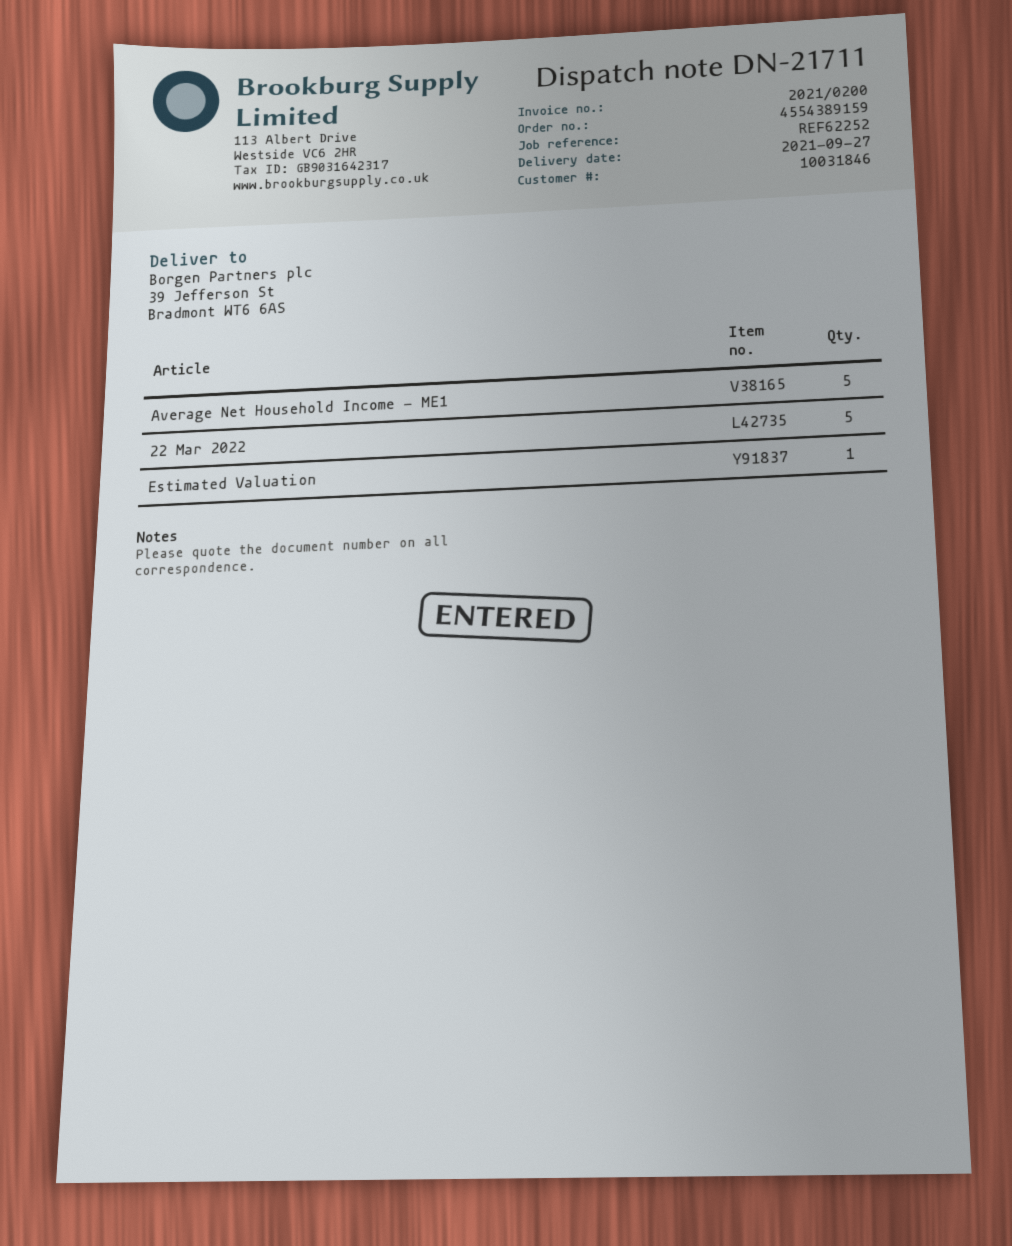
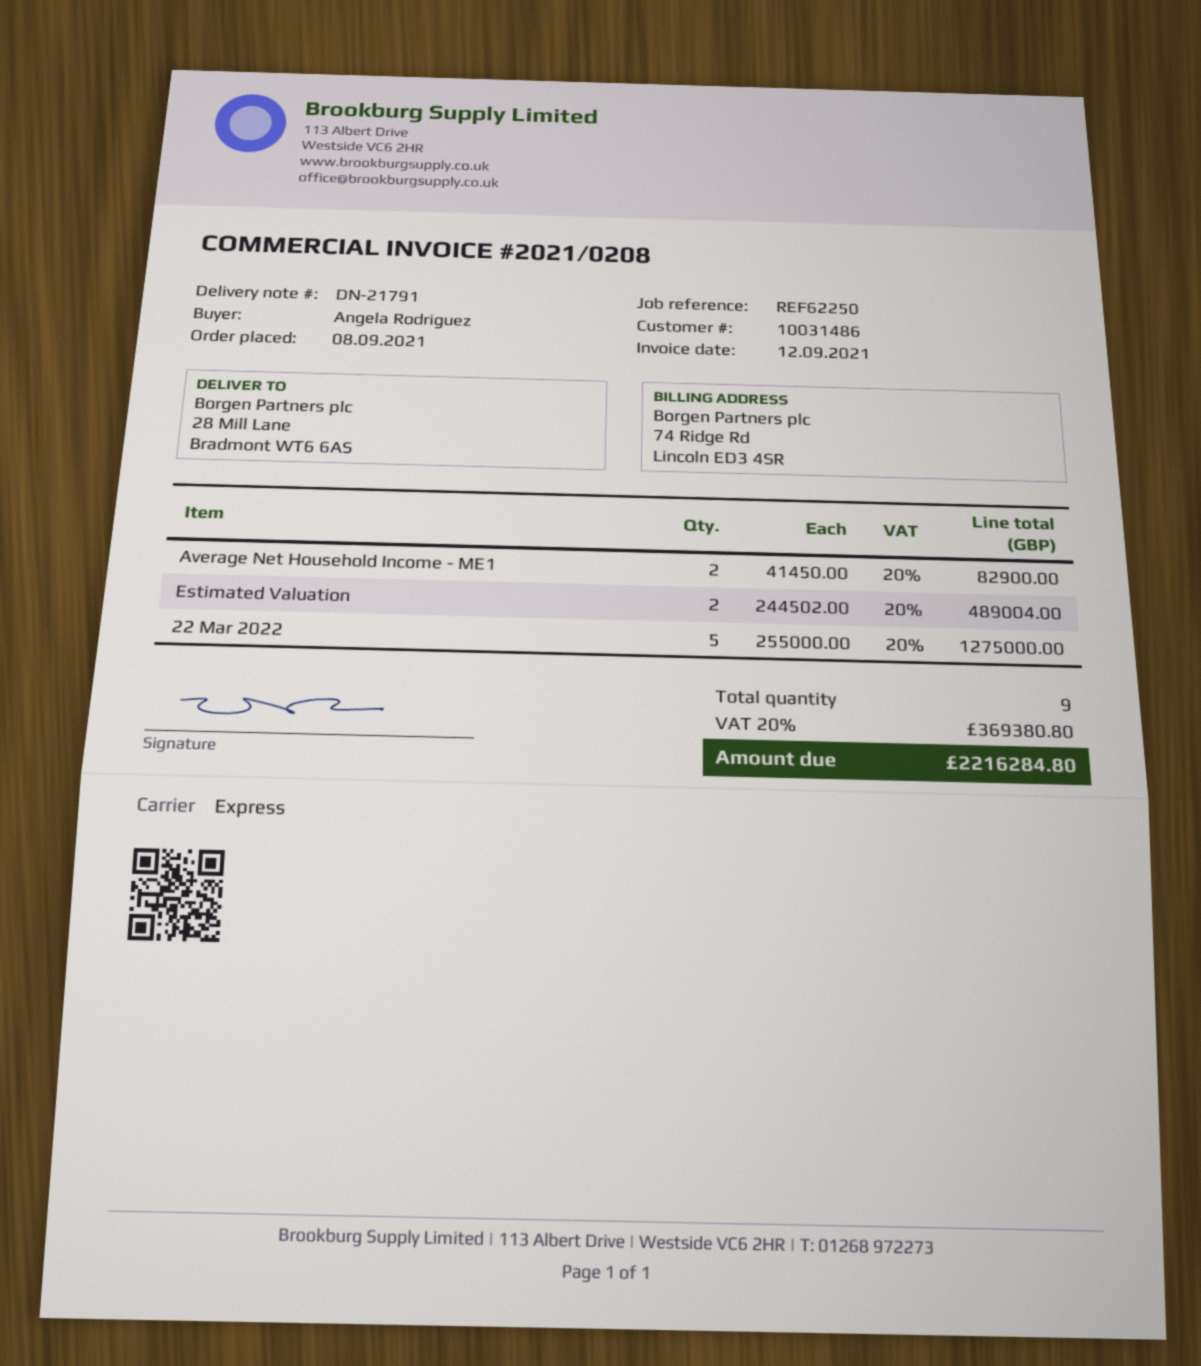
delivery note number: DN-21711 -> DN-21791
invoice number: 2021/0200 -> 2021/0208
customer number: 10031846 -> 10031486
reference: REF62252 -> REF62250
ship to: 39 Jefferson St, Bradmont WT6 6AS -> 28 Mill Lane, Bradmont WT6 6AS
Average Net Household Income - ME1: 5 -> 2
Estimated Valuation: 1 -> 2

